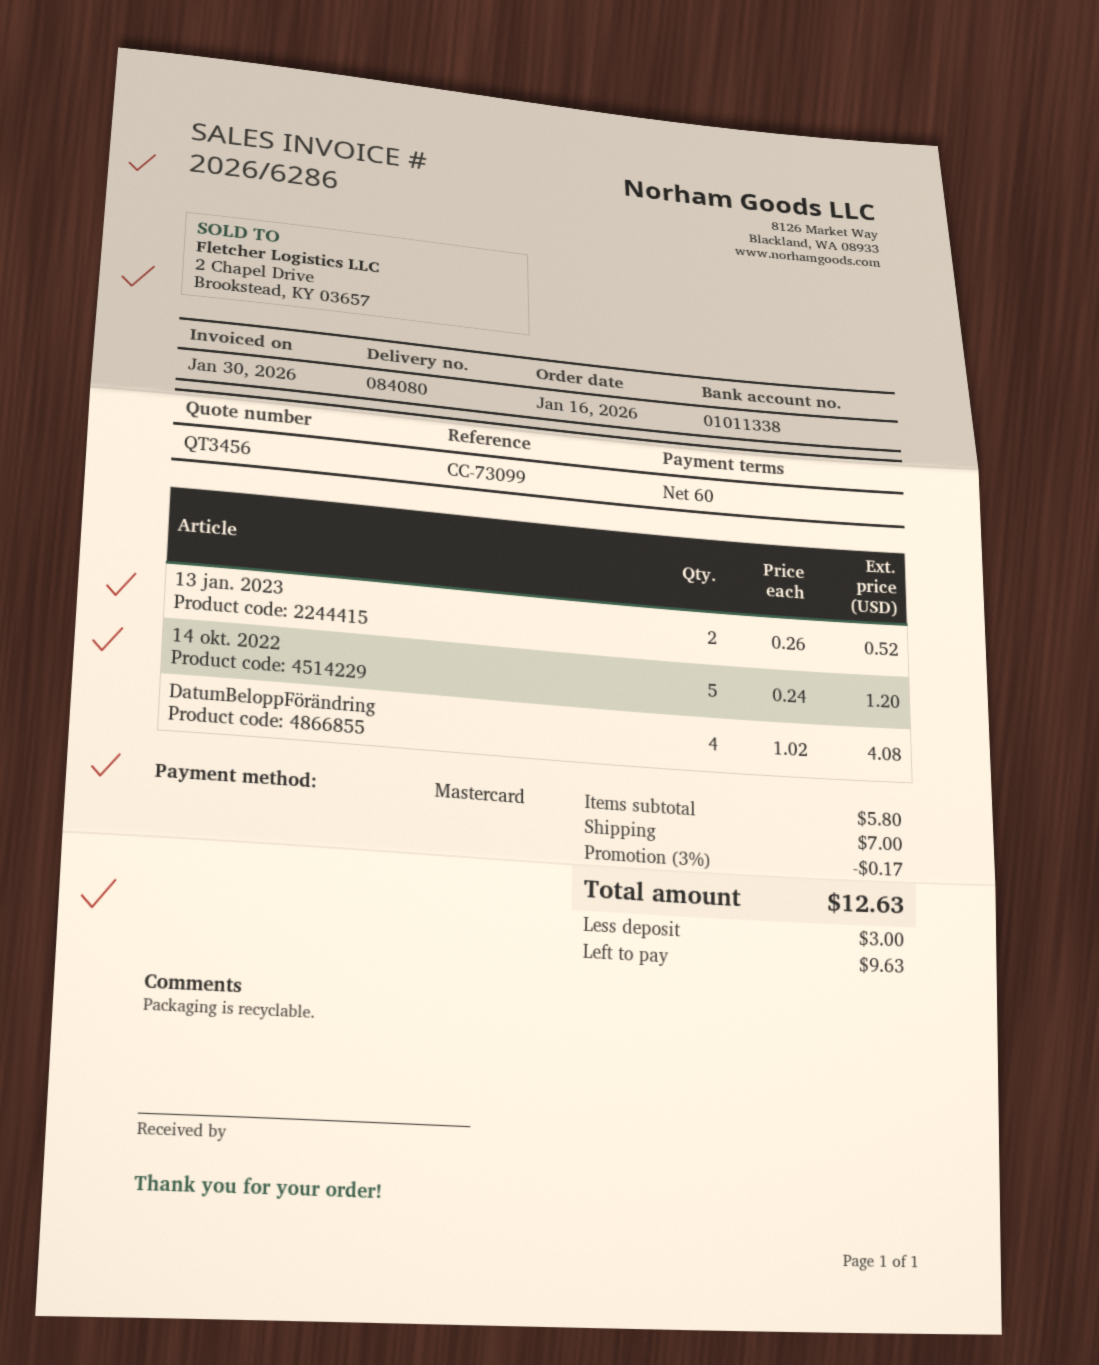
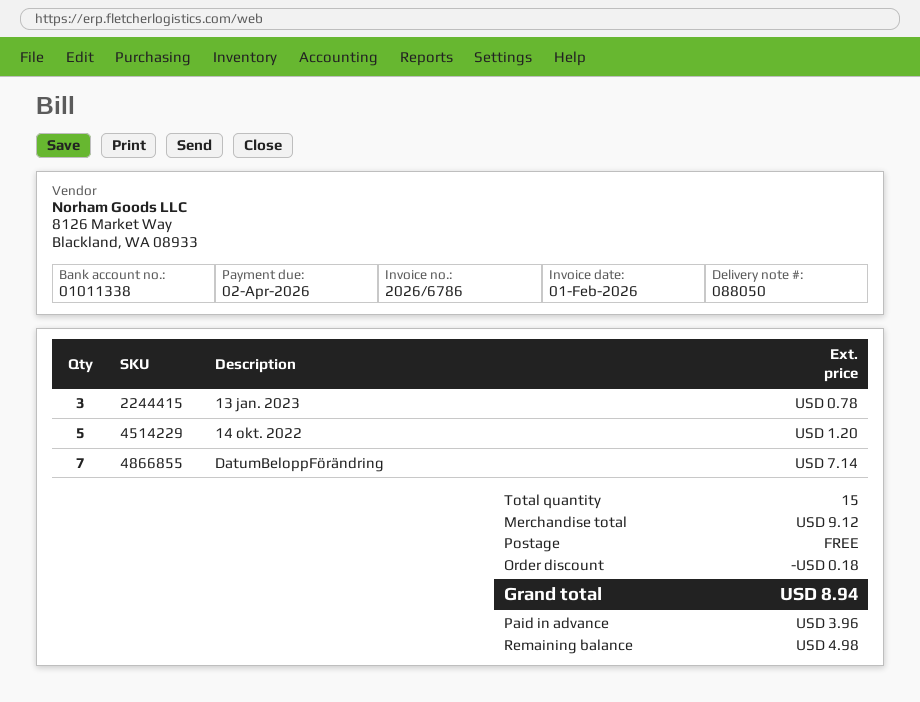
delivery note number: 084080 -> 088050
invoice number: 2026/6286 -> 2026/6786
invoice date: 2026-01-30 -> 2026-02-01
13 jan. 2023: 2 for 0.52 -> 3 for 0.78
DatumBeloppFörändring: 4 for 4.08 -> 7 for 7.14
subtotal: 5.80 -> 9.12
discount: 0.17 -> 0.18
shipping: 7.00 -> 0.00
total: 12.63 -> 8.94
deposit: 3.00 -> 3.96
balance: 9.63 -> 4.98

